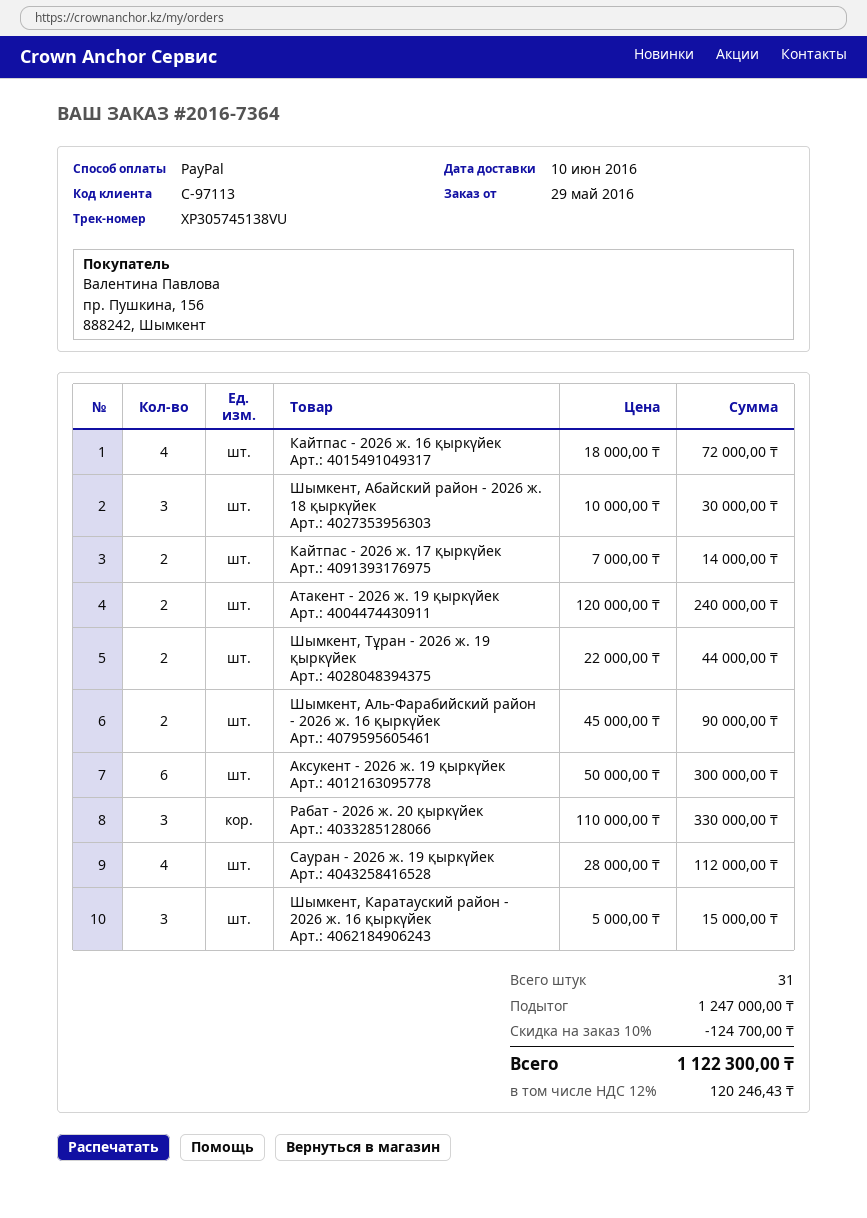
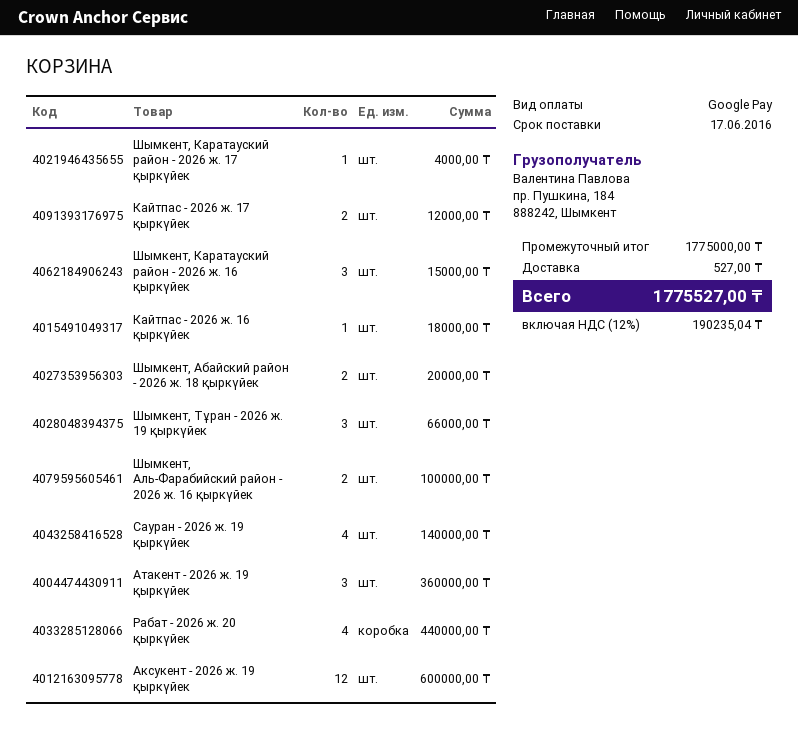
delivery date: 2016-06-10 -> 2016-06-17
payment method: PayPal -> Google Pay
Кайтпас - 2026 ж. 16 қыркүйек: 4 for 72000.00 -> 1 for 18000.00
Шымкент, Абайский район - 2026 ж. 18 қыркүйек: 3 for 30000.00 -> 2 for 20000.00
Кайтпас - 2026 ж. 17 қыркүйек: 2 for 14000.00 -> 2 for 12000.00
Атакент - 2026 ж. 19 қыркүйек: 2 for 240000.00 -> 3 for 360000.00
Шымкент, Тұран - 2026 ж. 19 қыркүйек: 2 for 44000.00 -> 3 for 66000.00
Шымкент, Аль-Фарабийский район - 2026 ж. 16 қыркүйек: 2 for 90000.00 -> 2 for 100000.00
Аксукент - 2026 ж. 19 қыркүйек: 6 for 300000.00 -> 12 for 600000.00
Рабат - 2026 ж. 20 қыркүйек: 3 for 330000.00 -> 4 for 440000.00
Сауран - 2026 ж. 19 қыркүйек: 4 for 112000.00 -> 4 for 140000.00
Шымкент, Каратауский район - 2026 ж. 17 қыркүйек: none -> 1 for 4000.00
subtotal: 1247000.00 -> 1775000.00
discount: 10% = 124700.00 -> none
shipping: none -> 527.00
tax: 12% = 120246.43 -> 12% = 190235.04
total: 1122300.00 -> 1775527.00

